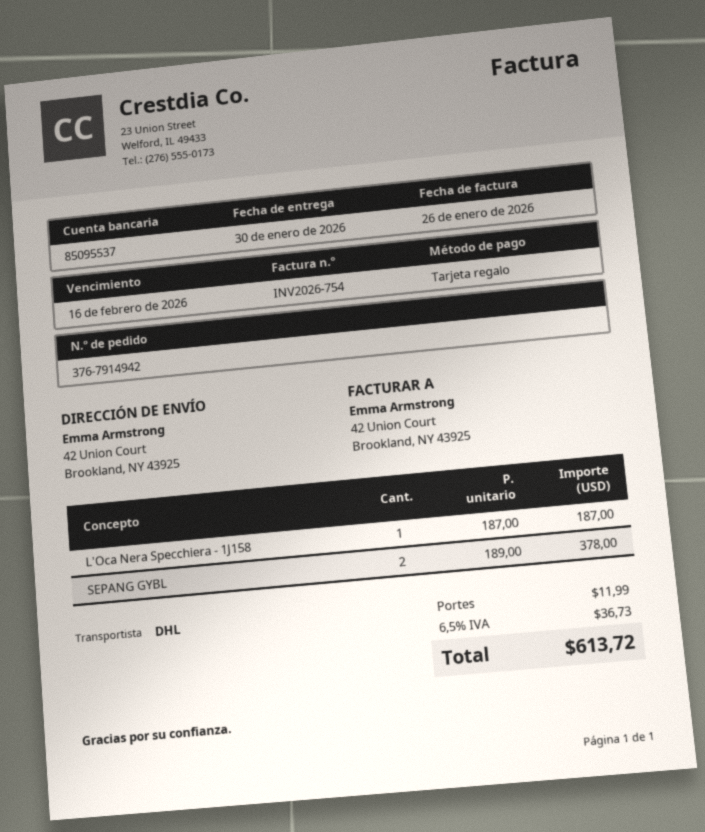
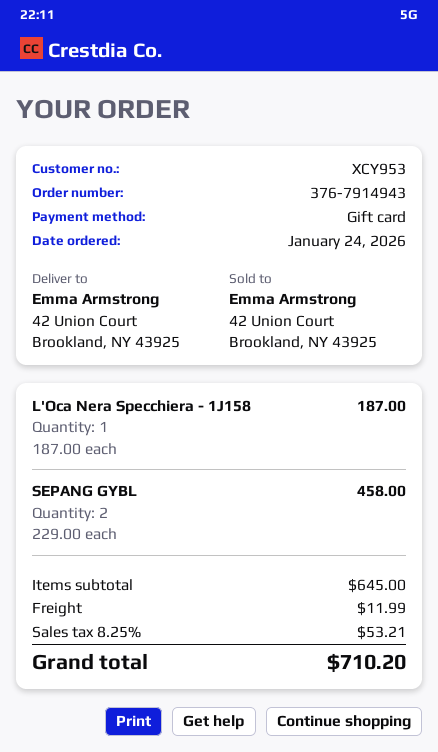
order number: 376-7914942 -> 376-7914943
SEPANG GYBL: 2 x 189.00 = 378.00 -> 2 x 229.00 = 458.00
tax: 6.5% = 36.73 -> 8.25% = 53.21
total: 613.72 -> 710.20

